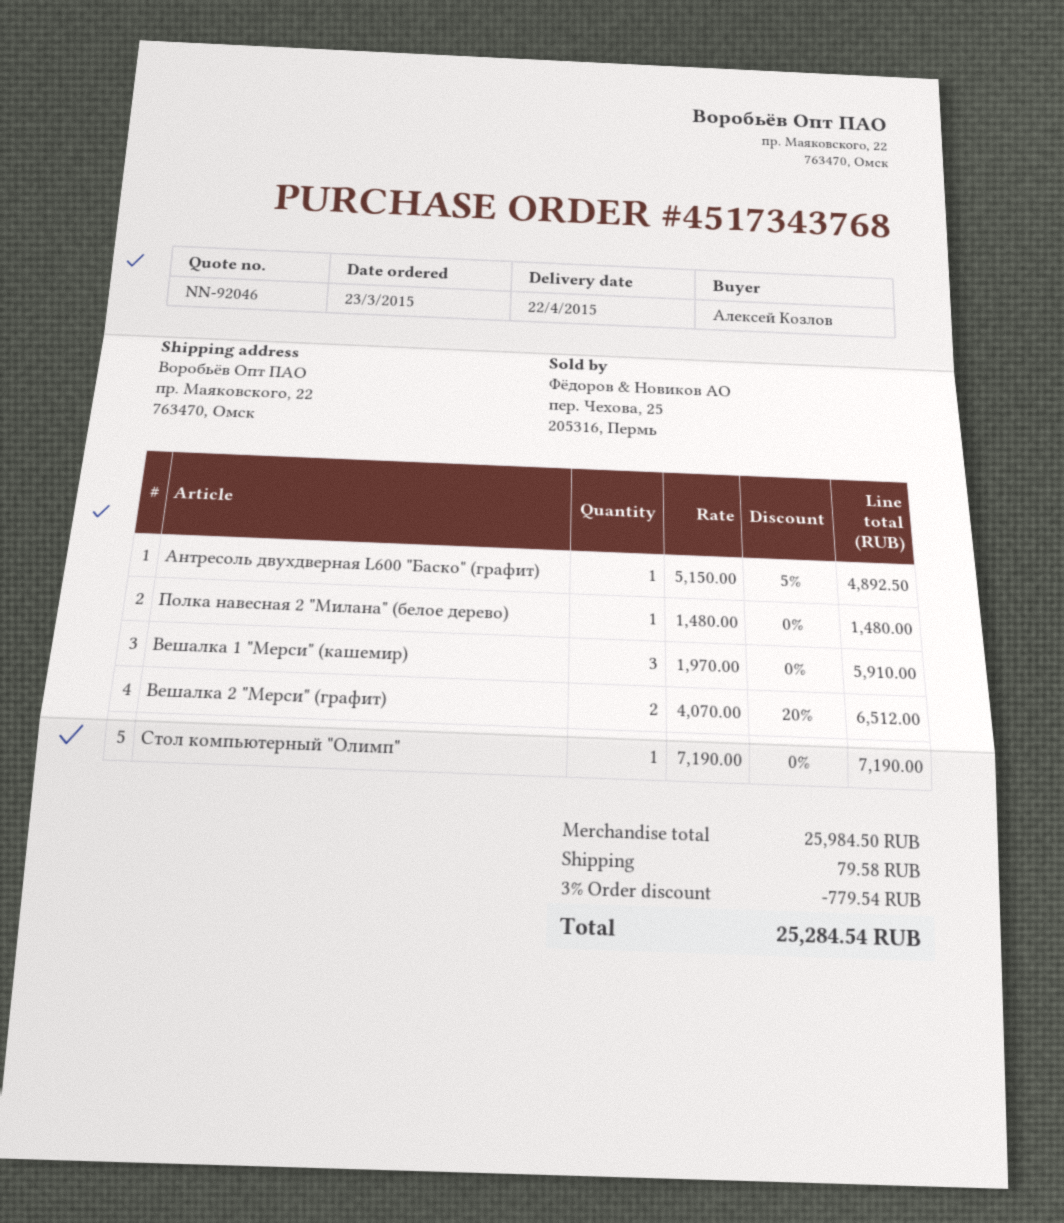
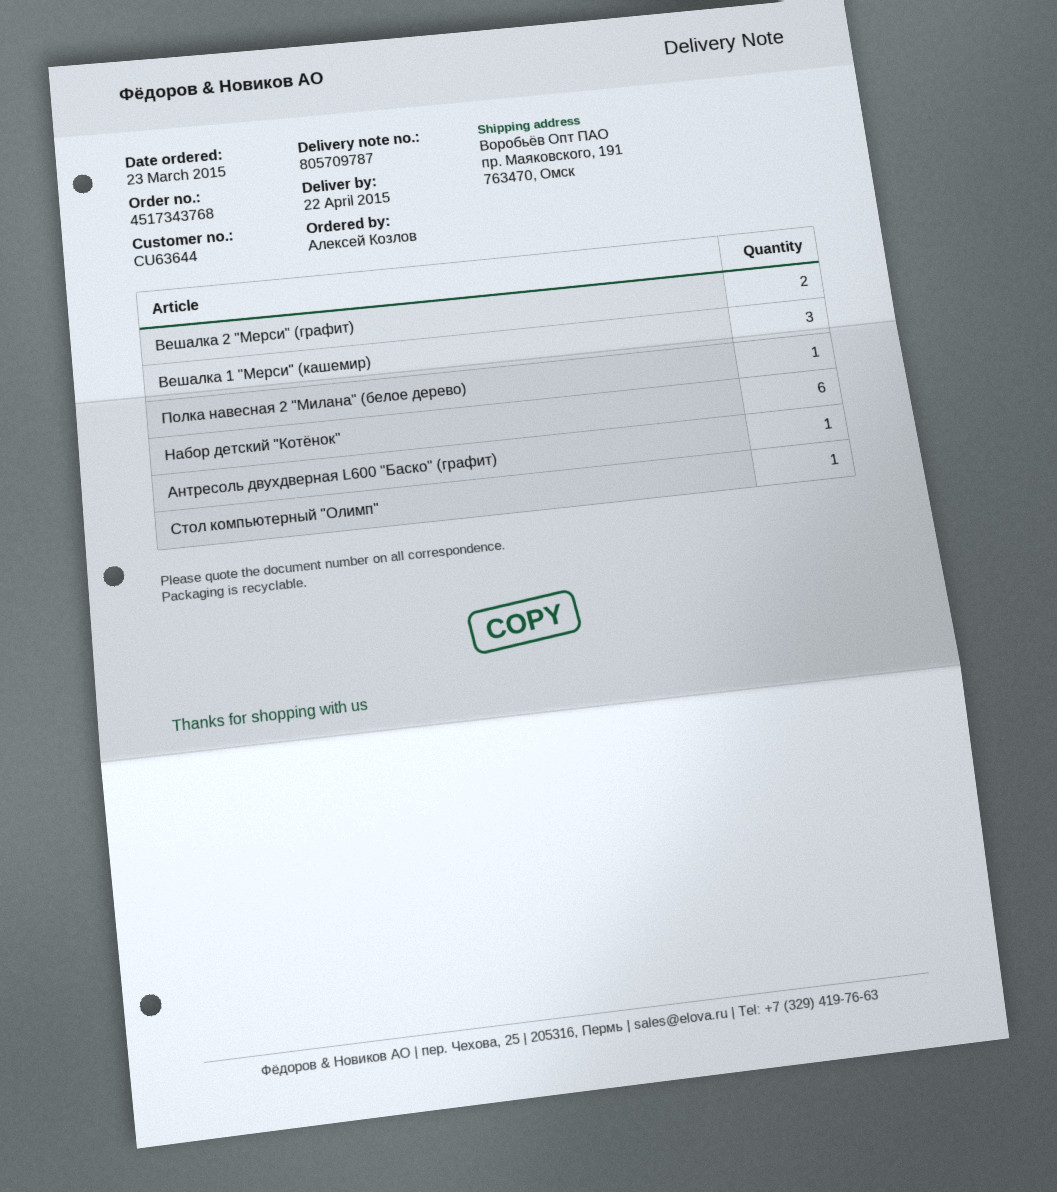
ship to: пр. Маяковского, 22, 763470, Омск -> пр. Маяковского, 191, 763470, Омск
Набор детский "Котёнок": none -> 6

